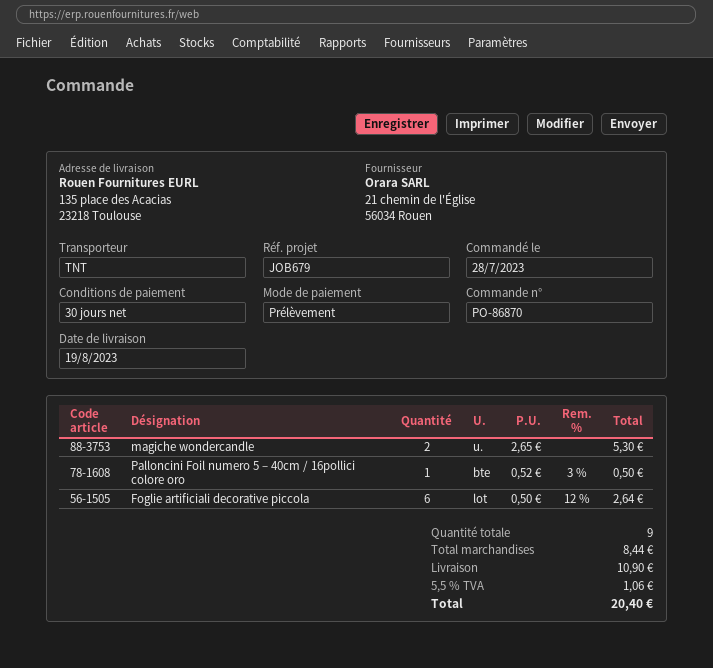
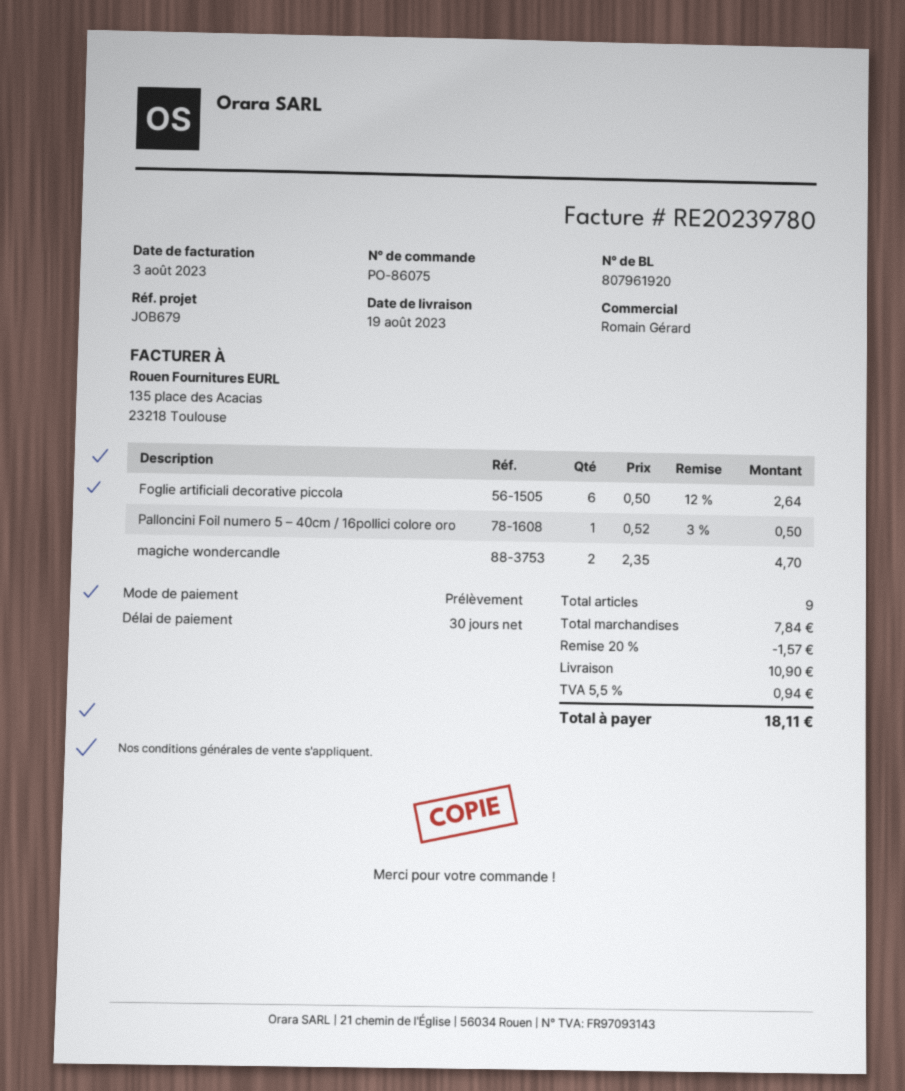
order number: PO-86870 -> PO-86075
magiche wondercandle: 2 x 2.65 = 5.30 -> 2 x 2.35 = 4.70
subtotal: 8.44 -> 7.84
discount: none -> 20% = 1.57
tax: 5.5% = 1.06 -> 5.5% = 0.94
total: 20.40 -> 18.11

